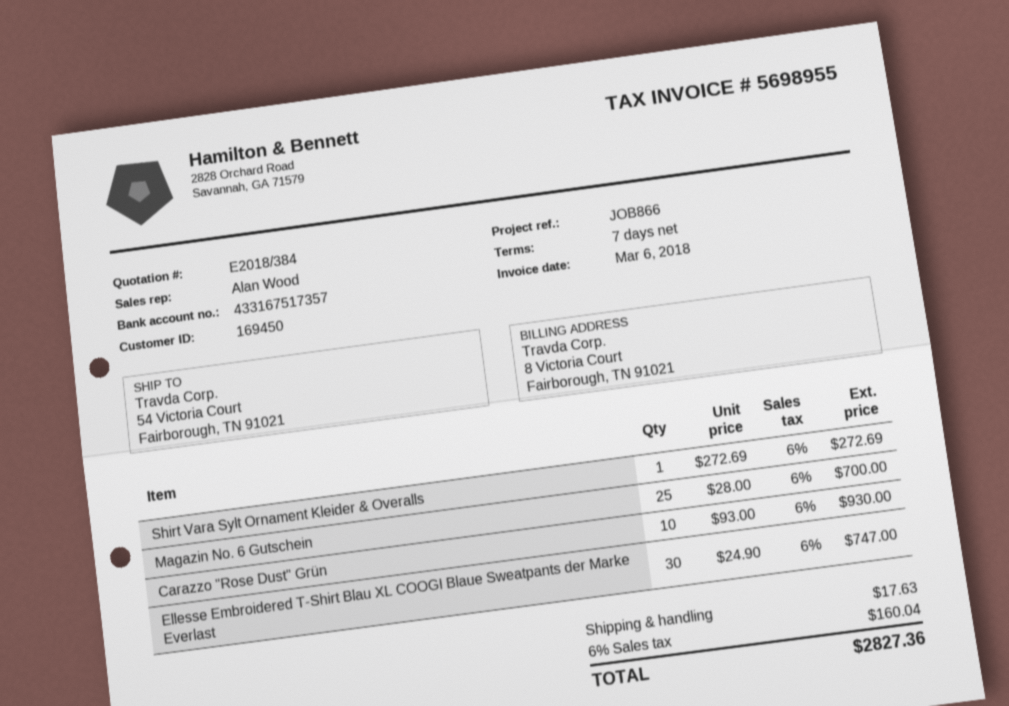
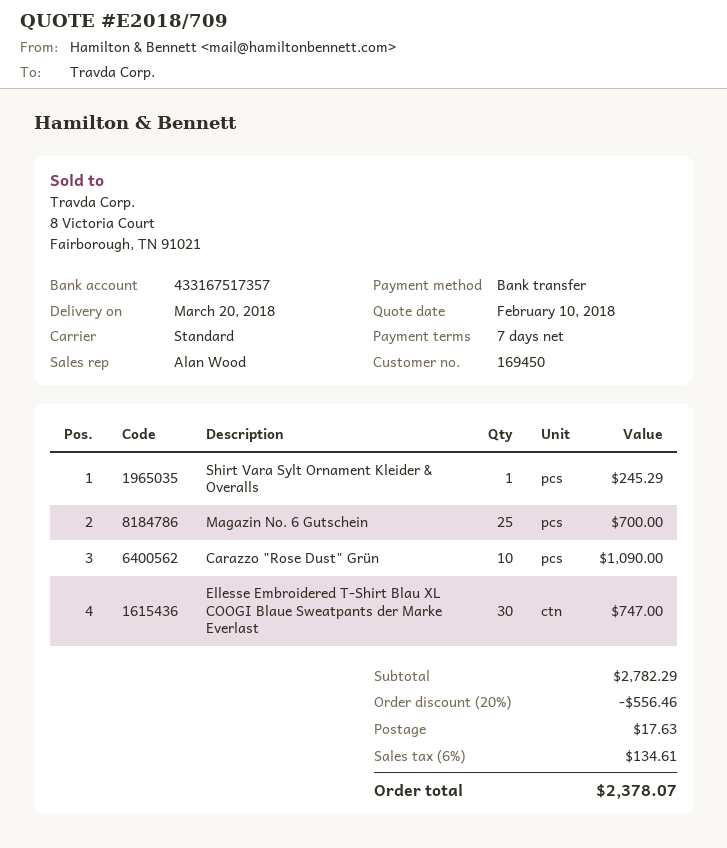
quote number: E2018/384 -> E2018/709
Shirt Vara Sylt Ornament Kleider & Overalls: 1 for 272.69 -> 1 for 245.29
Carazzo "Rose Dust" Grün: 10 for 930.00 -> 10 for 1090.00
discount: none -> 20% = 556.46
tax: 6% = 160.04 -> 6% = 134.61
total: 2827.36 -> 2378.07

